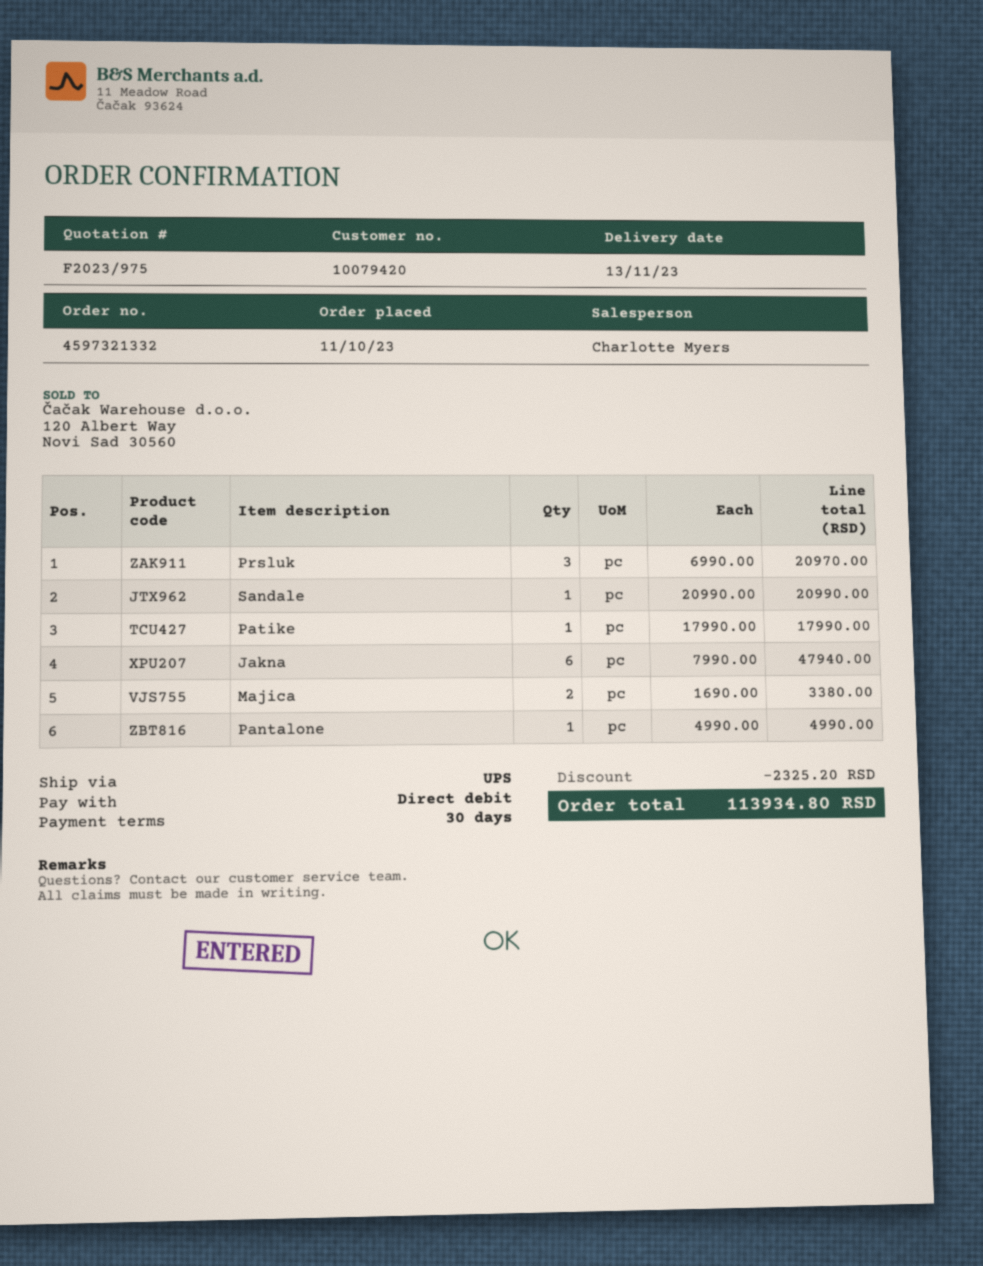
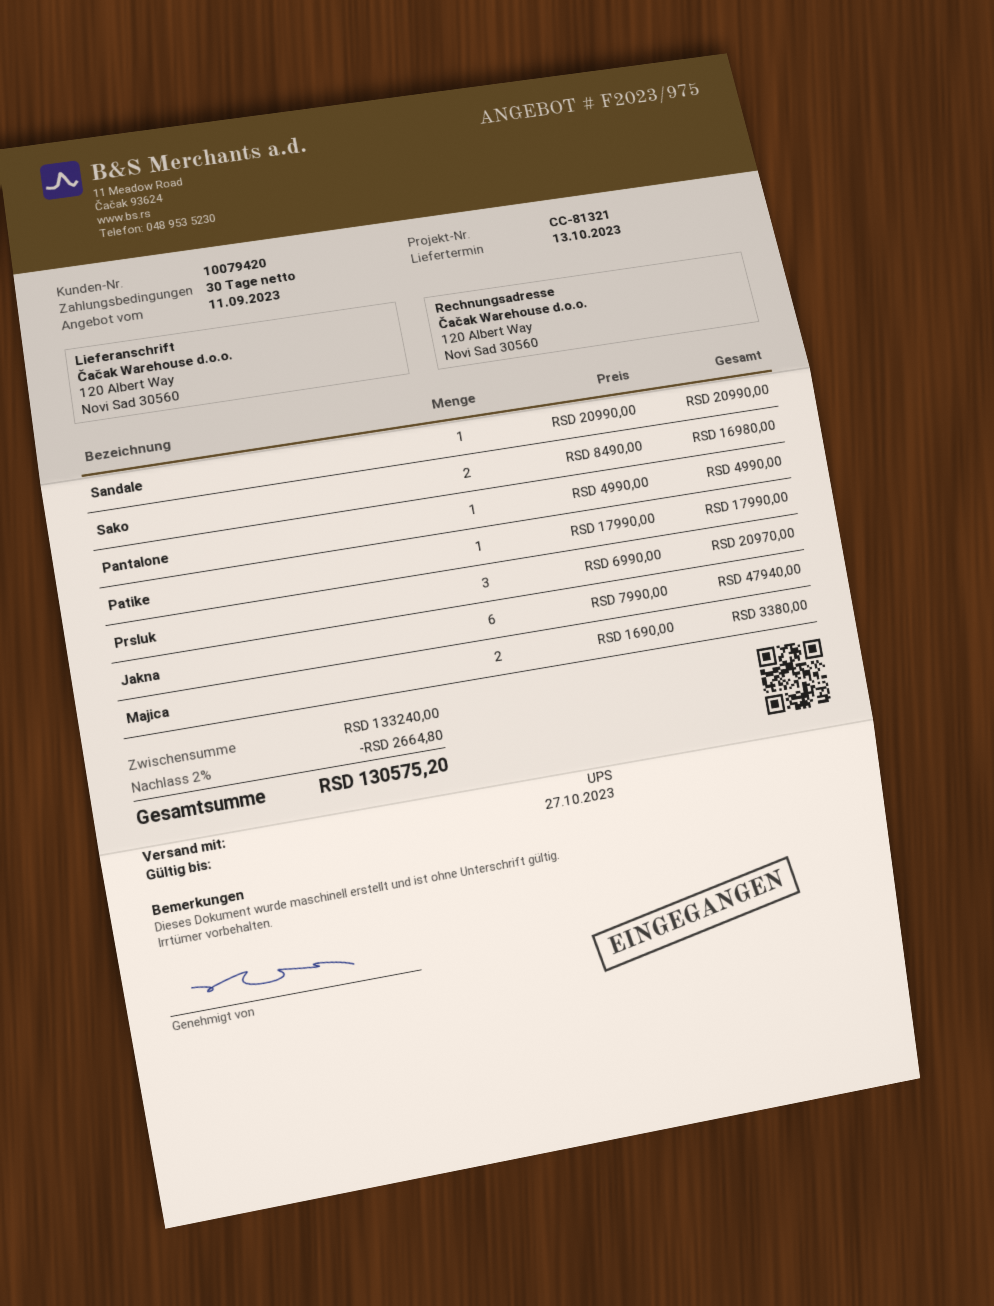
delivery date: 2023-11-13 -> 2023-10-13
Sako: none -> 2 x 8490.00 = 16980.00
discount: 2325.20 -> 2664.80
total: 113934.80 -> 130575.20

